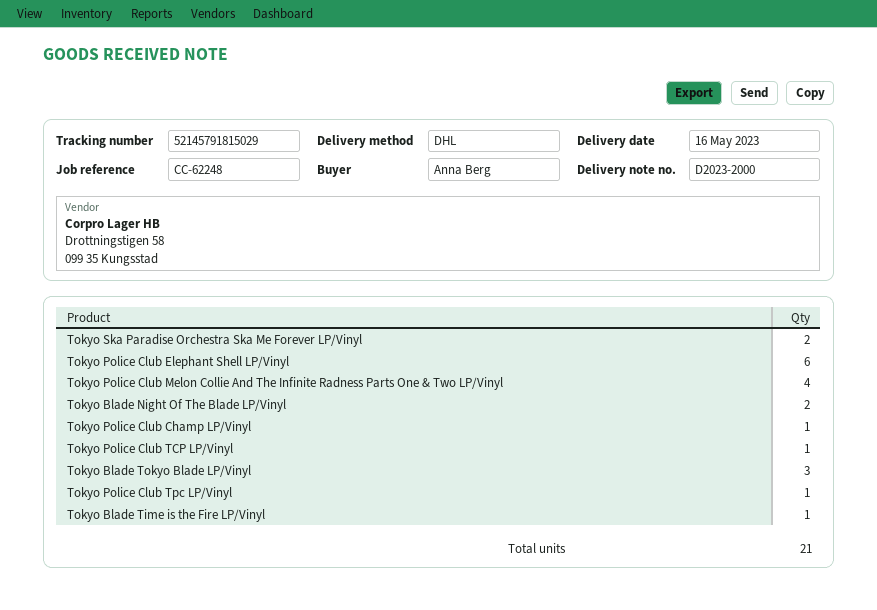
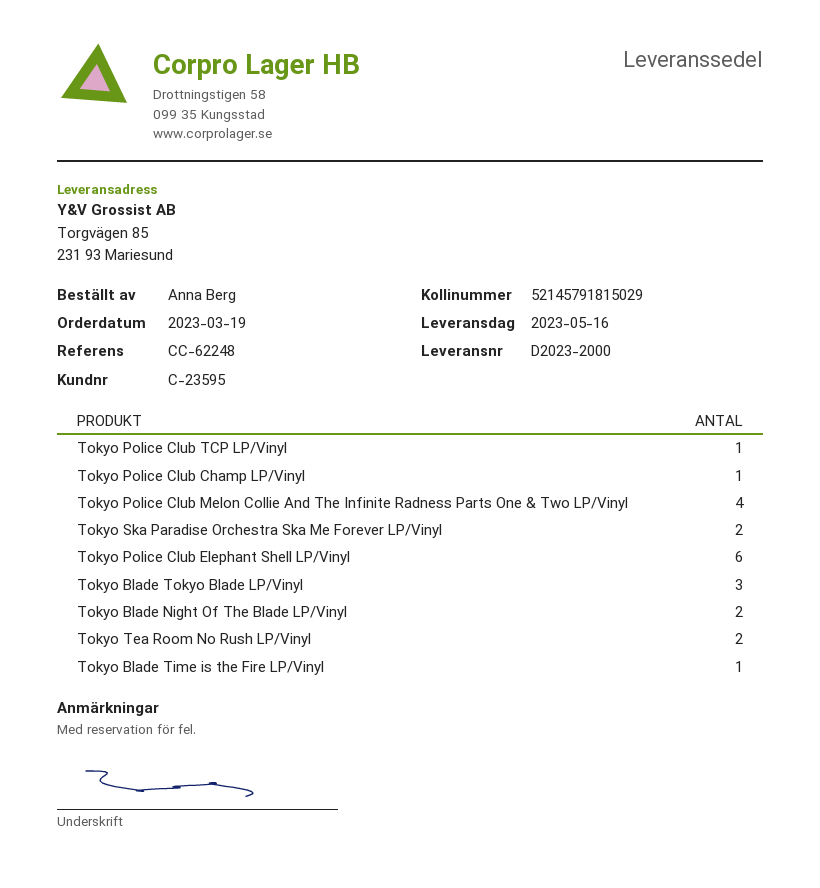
Tokyo Police Club Tpc LP/Vinyl: 1 -> none
Tokyo Tea Room No Rush LP/Vinyl: none -> 2

